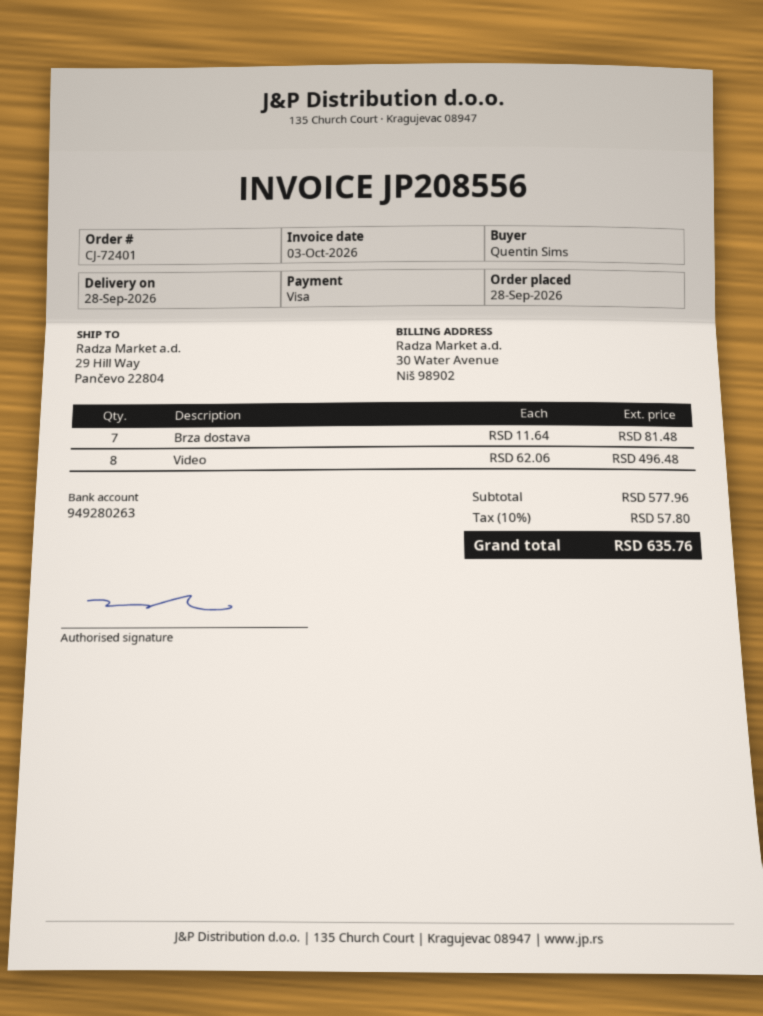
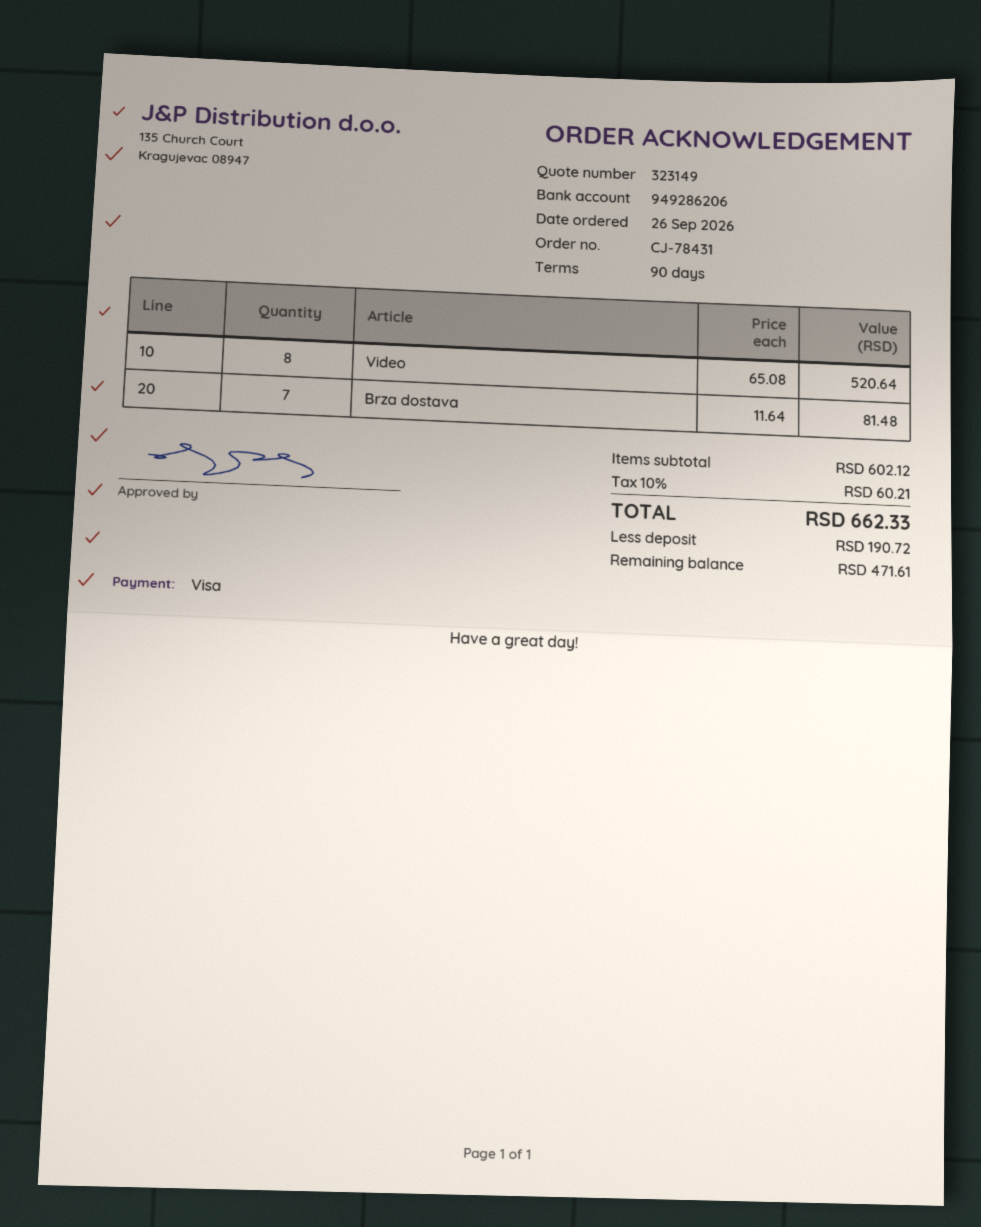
order number: CJ-72401 -> CJ-78431
order date: 2026-09-28 -> 2026-09-26
bank account: 949280263 -> 949286206
Video: 8 x 62.06 = 496.48 -> 8 x 65.08 = 520.64
subtotal: 577.96 -> 602.12
tax: 10% = 57.80 -> 10% = 60.21
total: 635.76 -> 662.33

